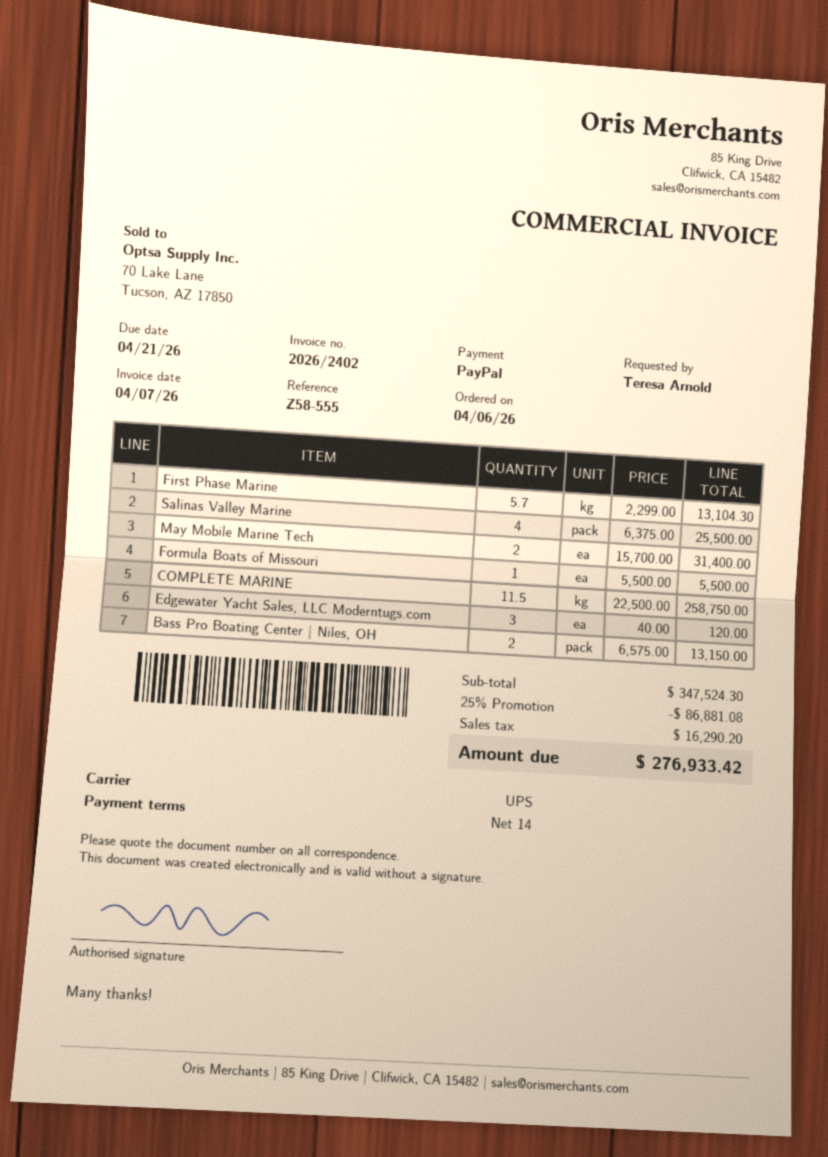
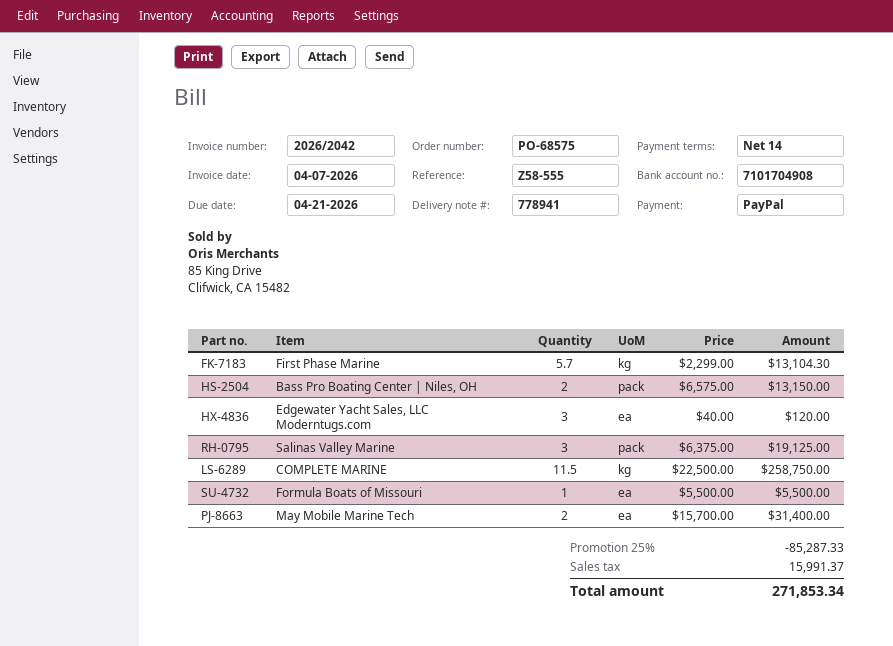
invoice number: 2026/2402 -> 2026/2042
Salinas Valley Marine: 4 x 6375.00 = 25500.00 -> 3 x 6375.00 = 19125.00
discount: 25% = 86881.08 -> 25% = 85287.33
tax: 16290.20 -> 15991.37
total: 276933.42 -> 271853.34

